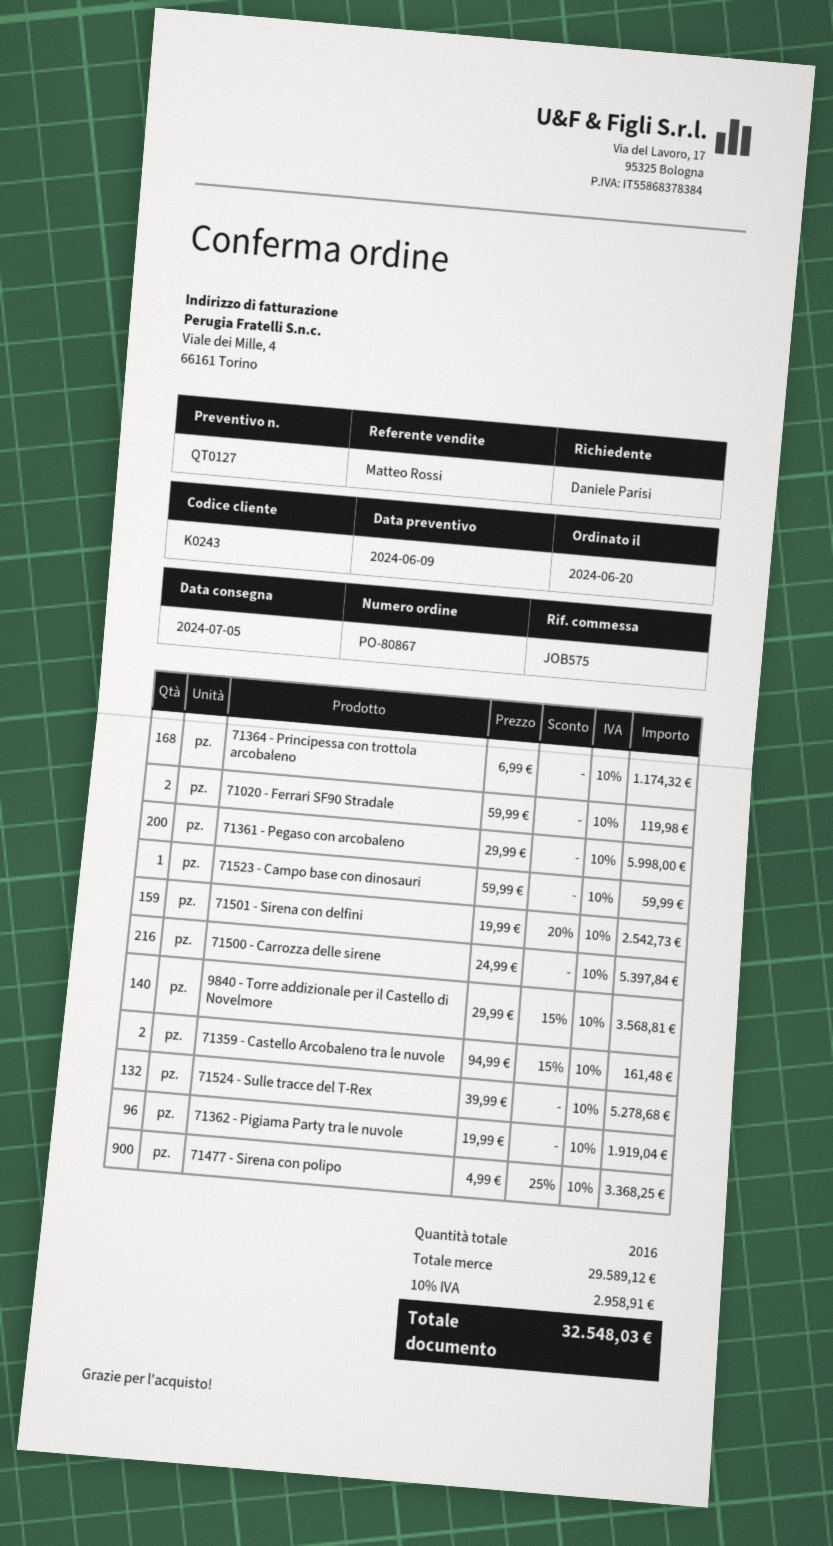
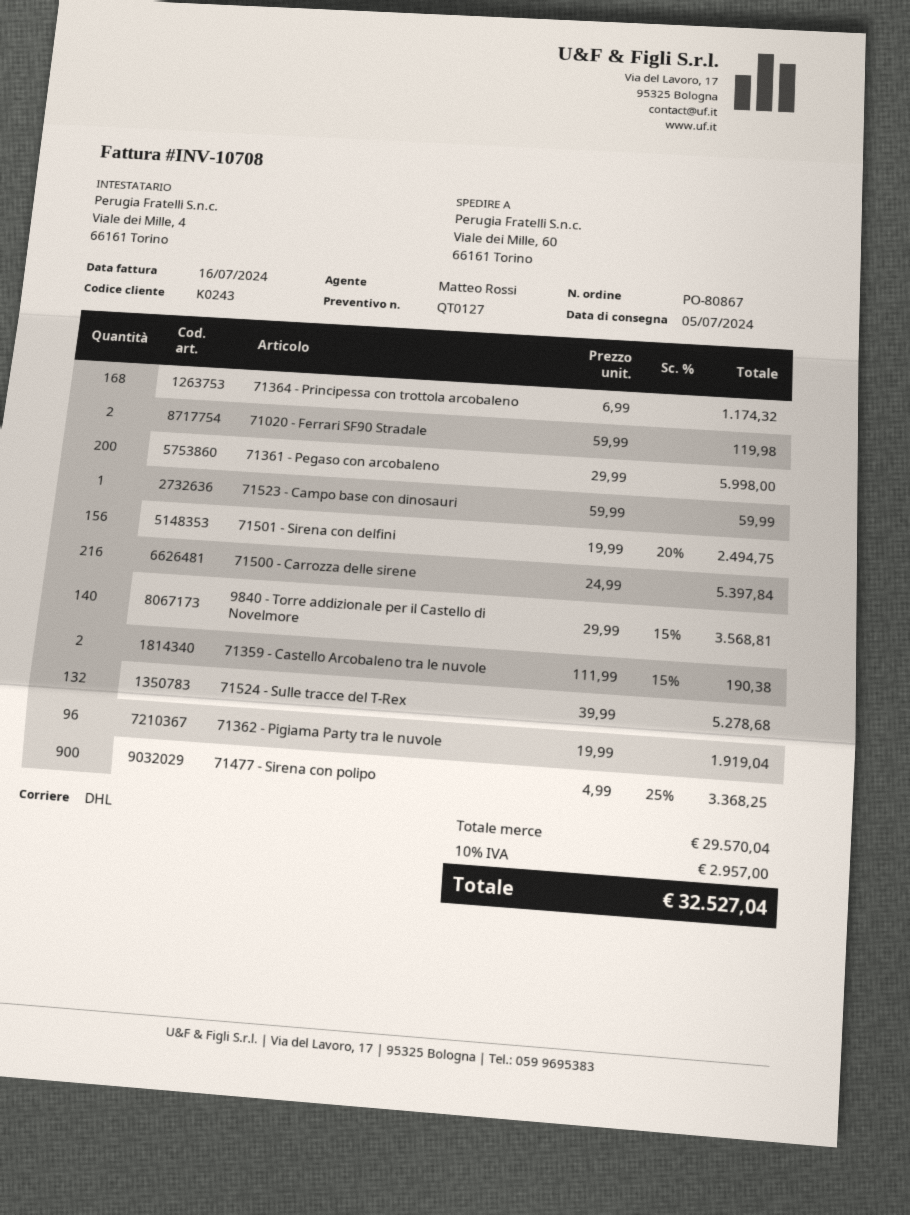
71501 - Sirena con delfini: 159 x 19.99 - 20% = 2542.73 -> 156 x 19.99 - 20% = 2494.75
71359 - Castello Arcobaleno tra le nuvole: 2 x 94.99 - 15% = 161.48 -> 2 x 111.99 - 15% = 190.38
subtotal: 29589.12 -> 29570.04
tax: 10% = 2958.91 -> 10% = 2957.00
total: 32548.03 -> 32527.04

